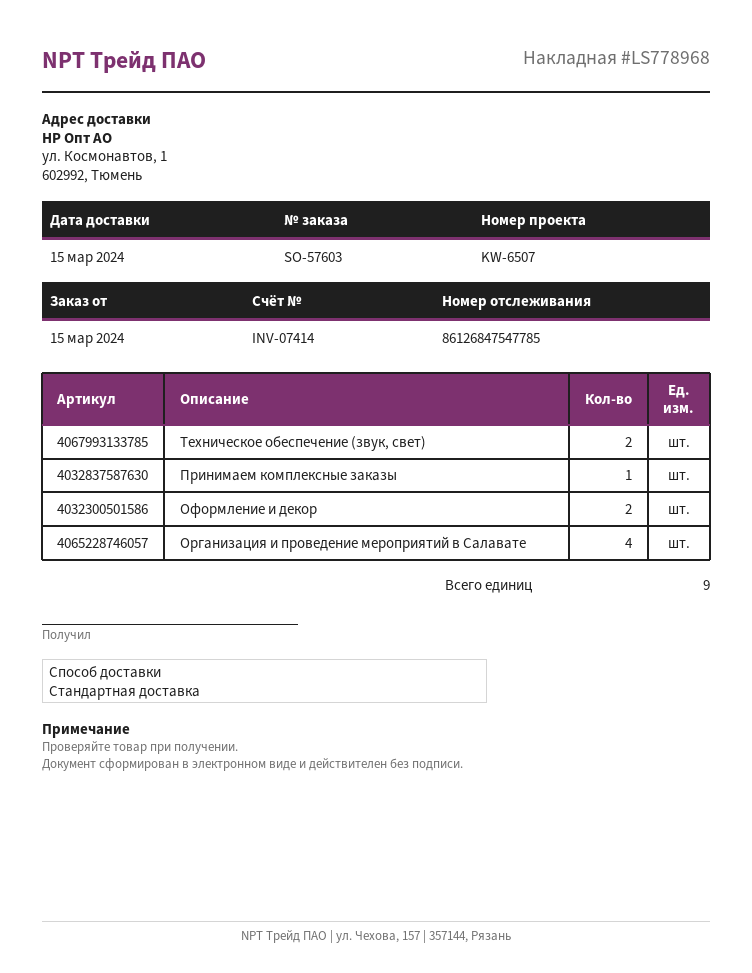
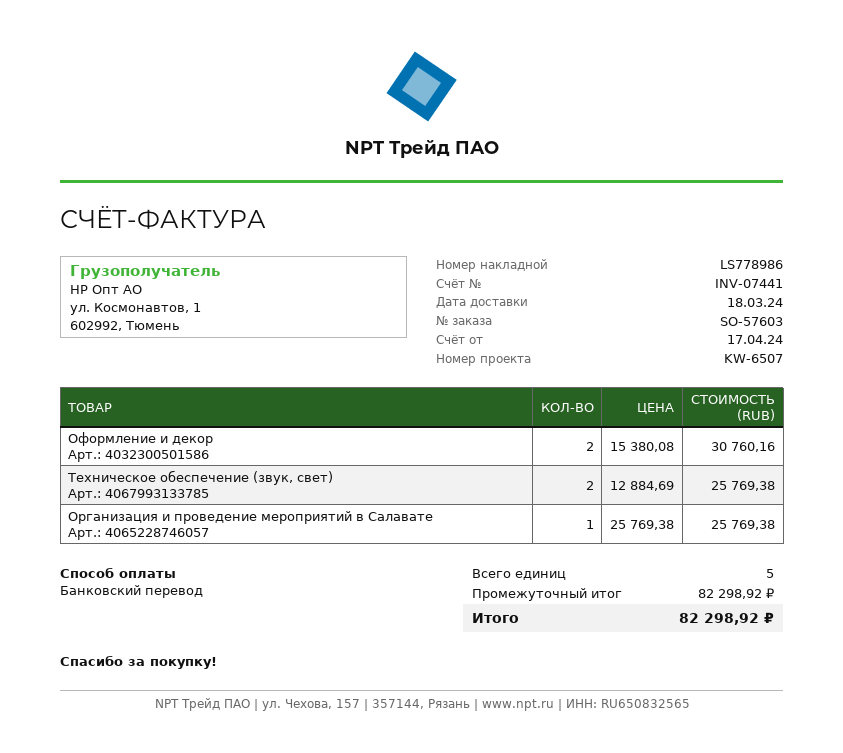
delivery note number: LS778968 -> LS778986
delivery date: 2024-03-15 -> 2024-03-18
invoice number: INV-07414 -> INV-07441
Принимаем комплексные заказы: 1 -> none
Организация и проведение мероприятий в Салавате: 4 -> 1
total quantity: 9 -> 5

